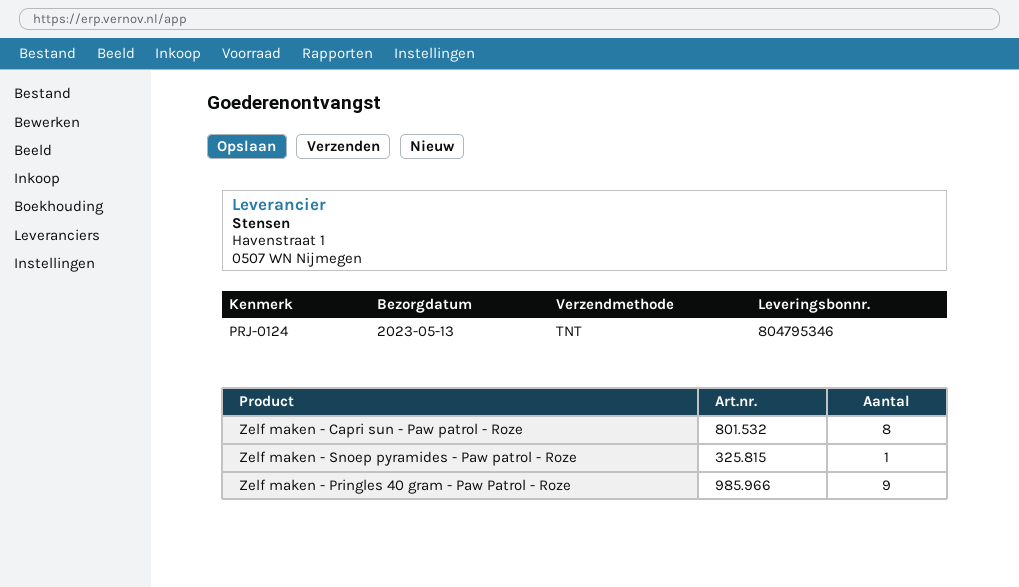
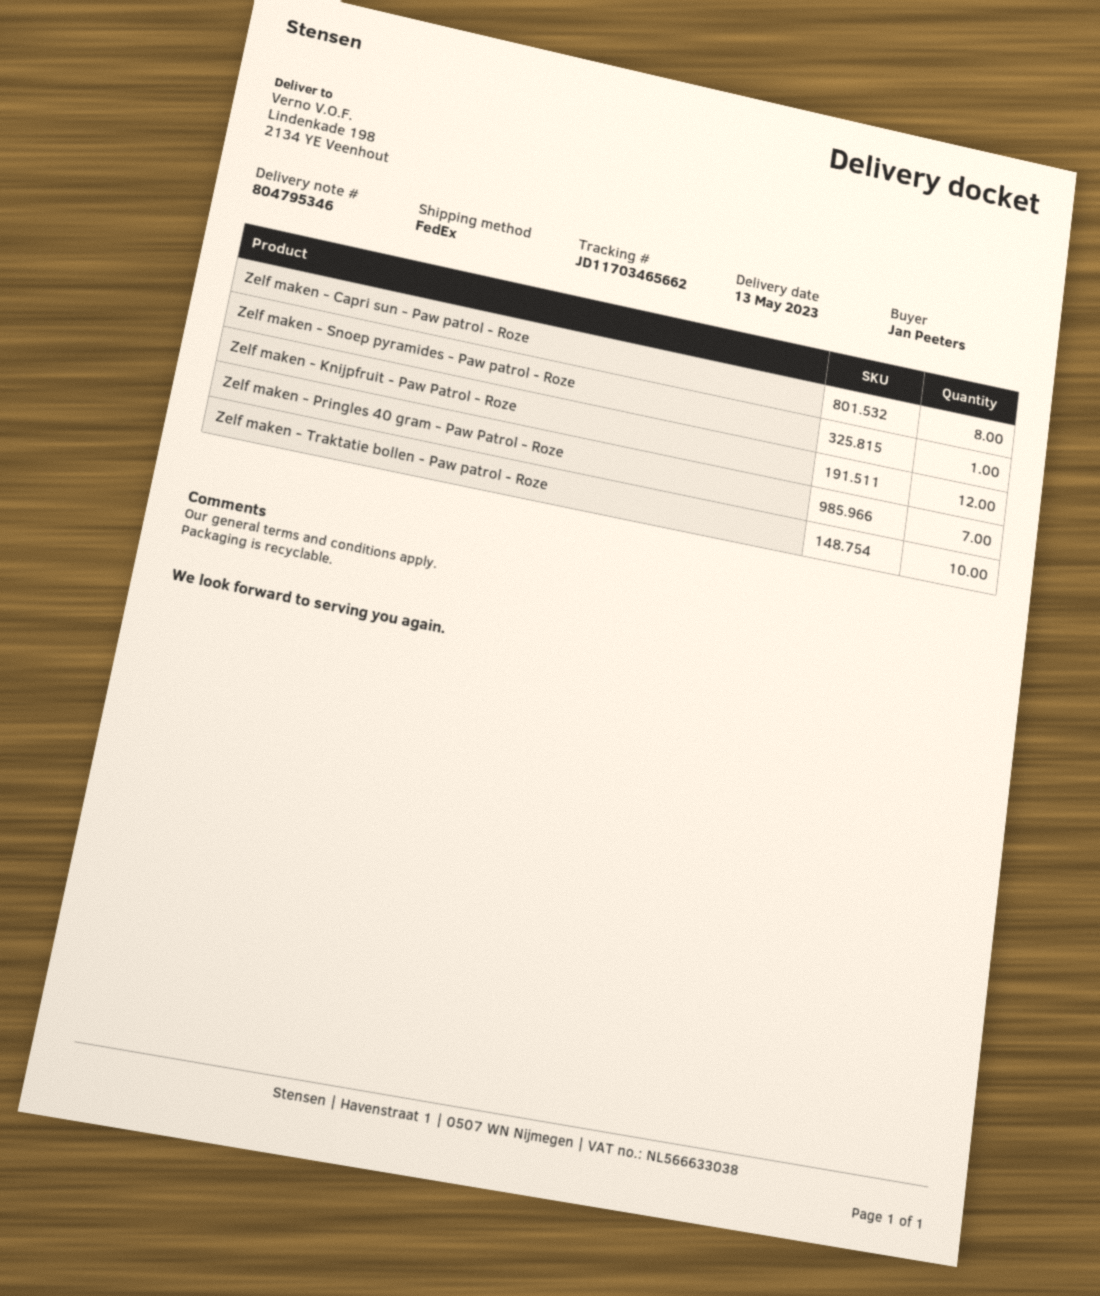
shipping method: TNT -> FedEx
Zelf maken - Pringles 40 gram - Paw Patrol - Roze: 9 -> 7
Zelf maken - Knijpfruit - Paw Patrol - Roze: none -> 12
Zelf maken - Traktatie bollen - Paw patrol - Roze: none -> 10

